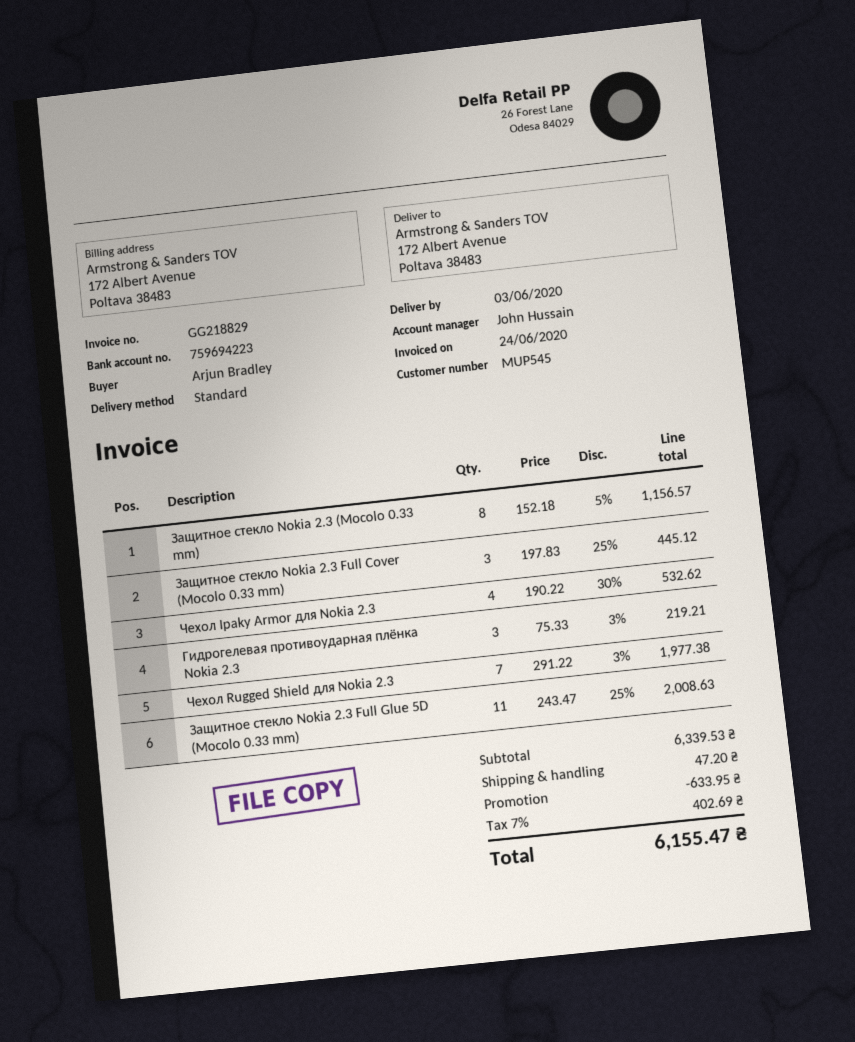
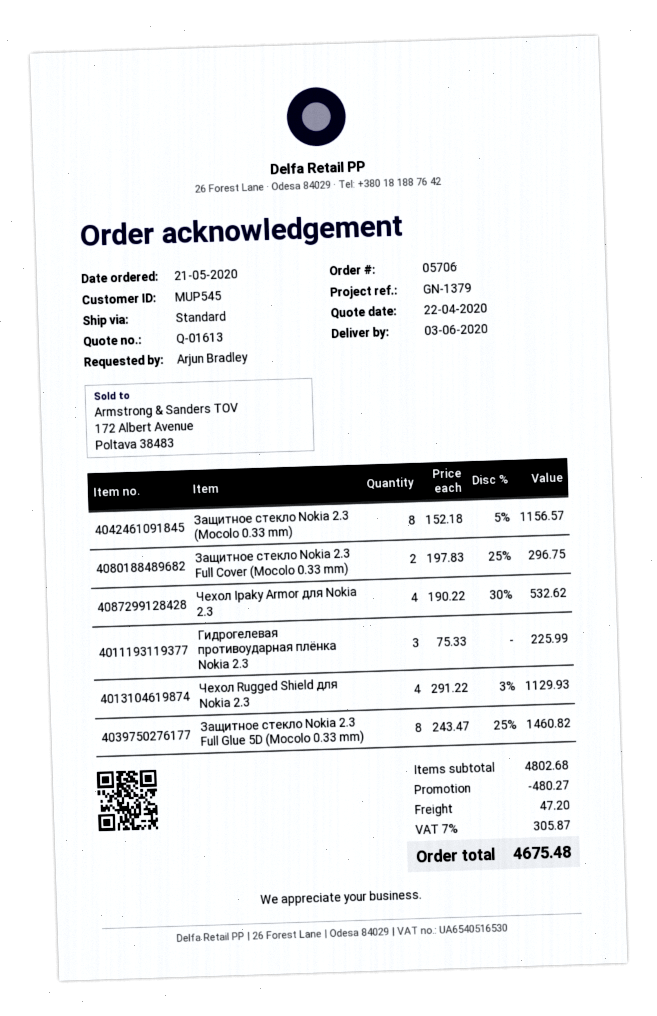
Защитное стекло Nokia 2.3 Full Cover (Mocolo 0.33 mm): 3 x 197.83 - 25% = 445.12 -> 2 x 197.83 - 25% = 296.75
Гидрогелевая противоударная плёнка Nokia 2.3: 3 x 75.33 - 3% = 219.21 -> 3 x 75.33 = 225.99
Чехол Rugged Shield для Nokia 2.3: 7 x 291.22 - 3% = 1977.38 -> 4 x 291.22 - 3% = 1129.93
Защитное стекло Nokia 2.3 Full Glue 5D (Mocolo 0.33 mm): 11 x 243.47 - 25% = 2008.63 -> 8 x 243.47 - 25% = 1460.82
subtotal: 6339.53 -> 4802.68
discount: 633.95 -> 480.27
tax: 7% = 402.69 -> 7% = 305.87
total: 6155.47 -> 4675.48

